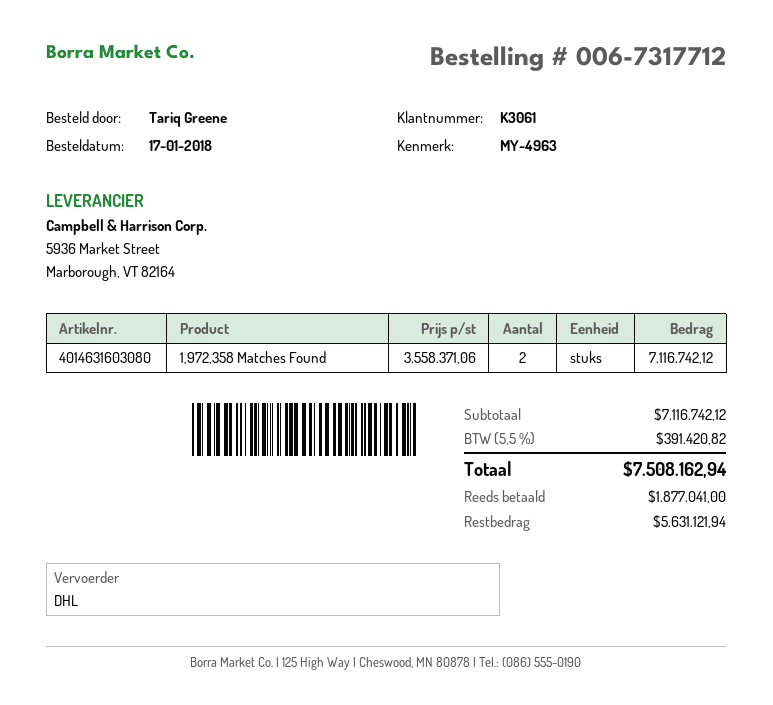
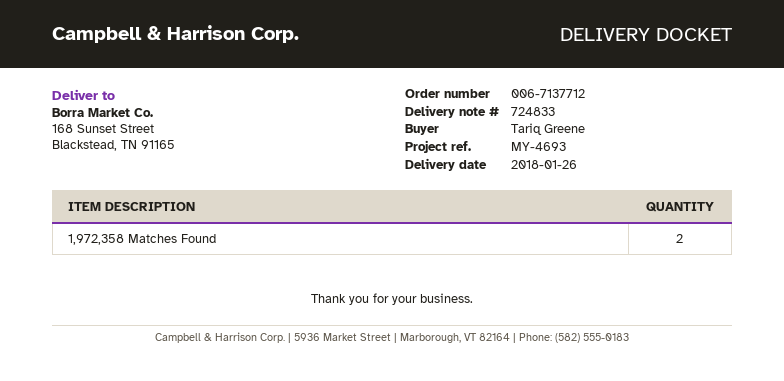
order number: 006-7317712 -> 006-7137712
reference: MY-4963 -> MY-4693

